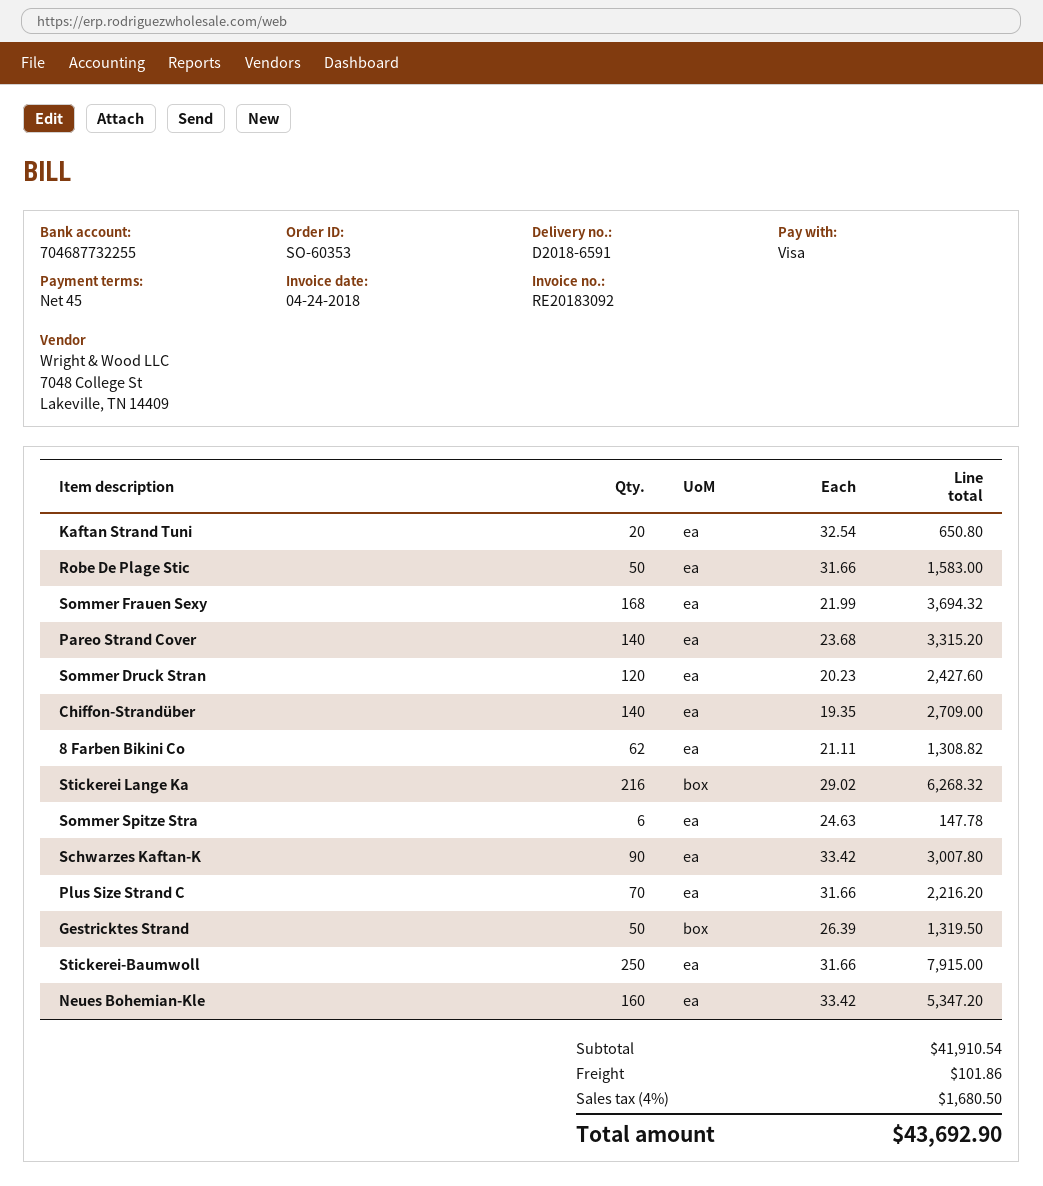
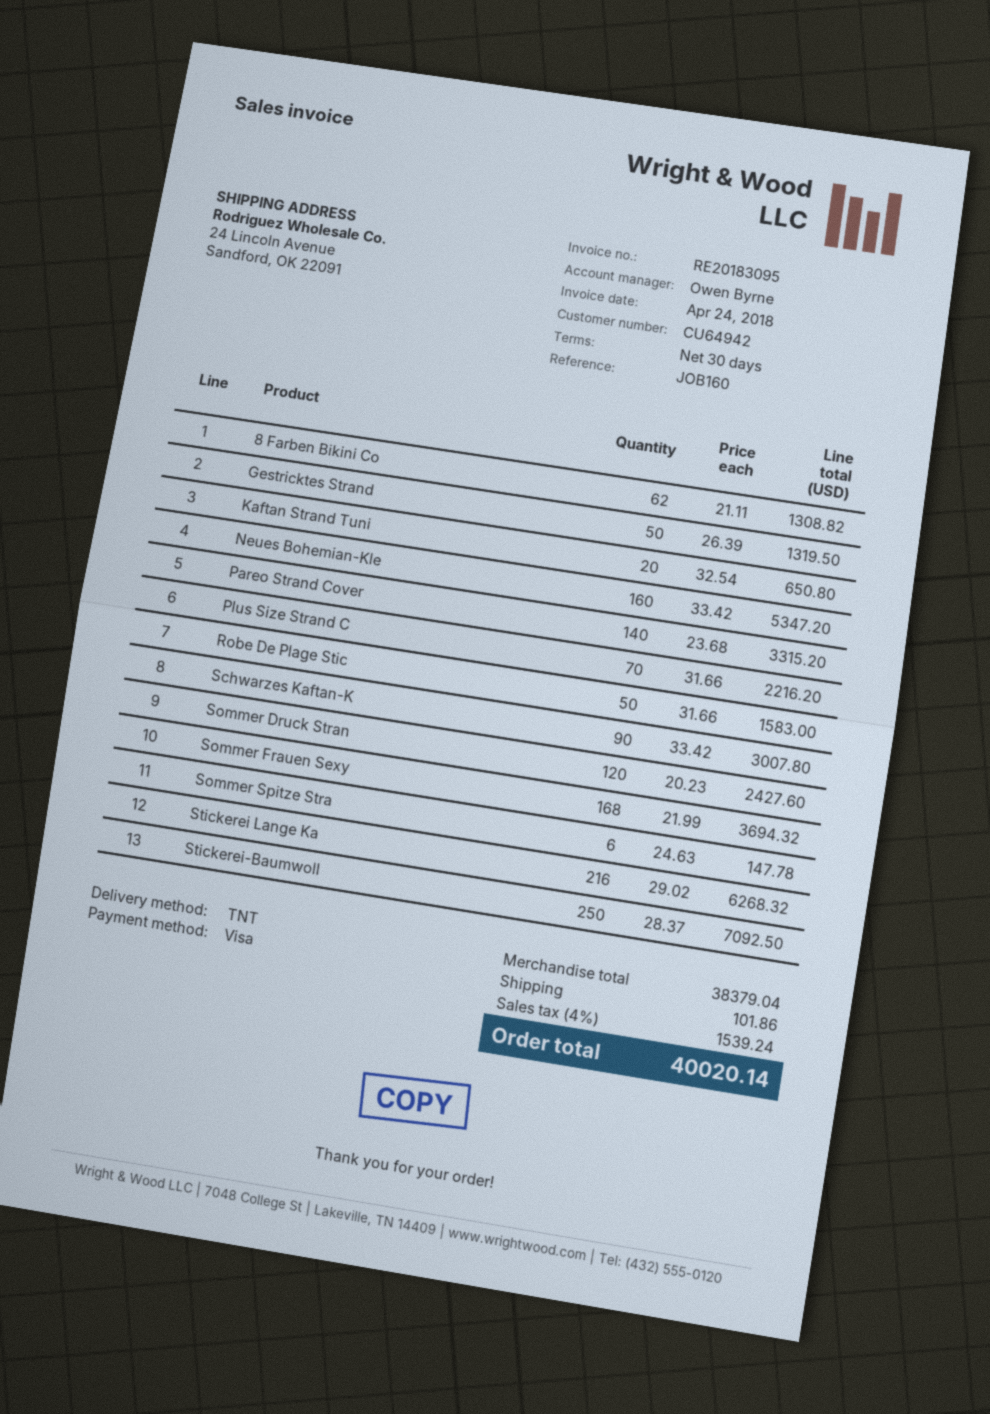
invoice number: RE20183092 -> RE20183095
payment terms: 45 days -> 30 days
Chiffon-Strandüber: 140 x 19.35 = 2709.00 -> none
Stickerei-Baumwoll: 250 x 31.66 = 7915.00 -> 250 x 28.37 = 7092.50
subtotal: 41910.54 -> 38379.04
tax: 4% = 1680.50 -> 4% = 1539.24
total: 43692.90 -> 40020.14

